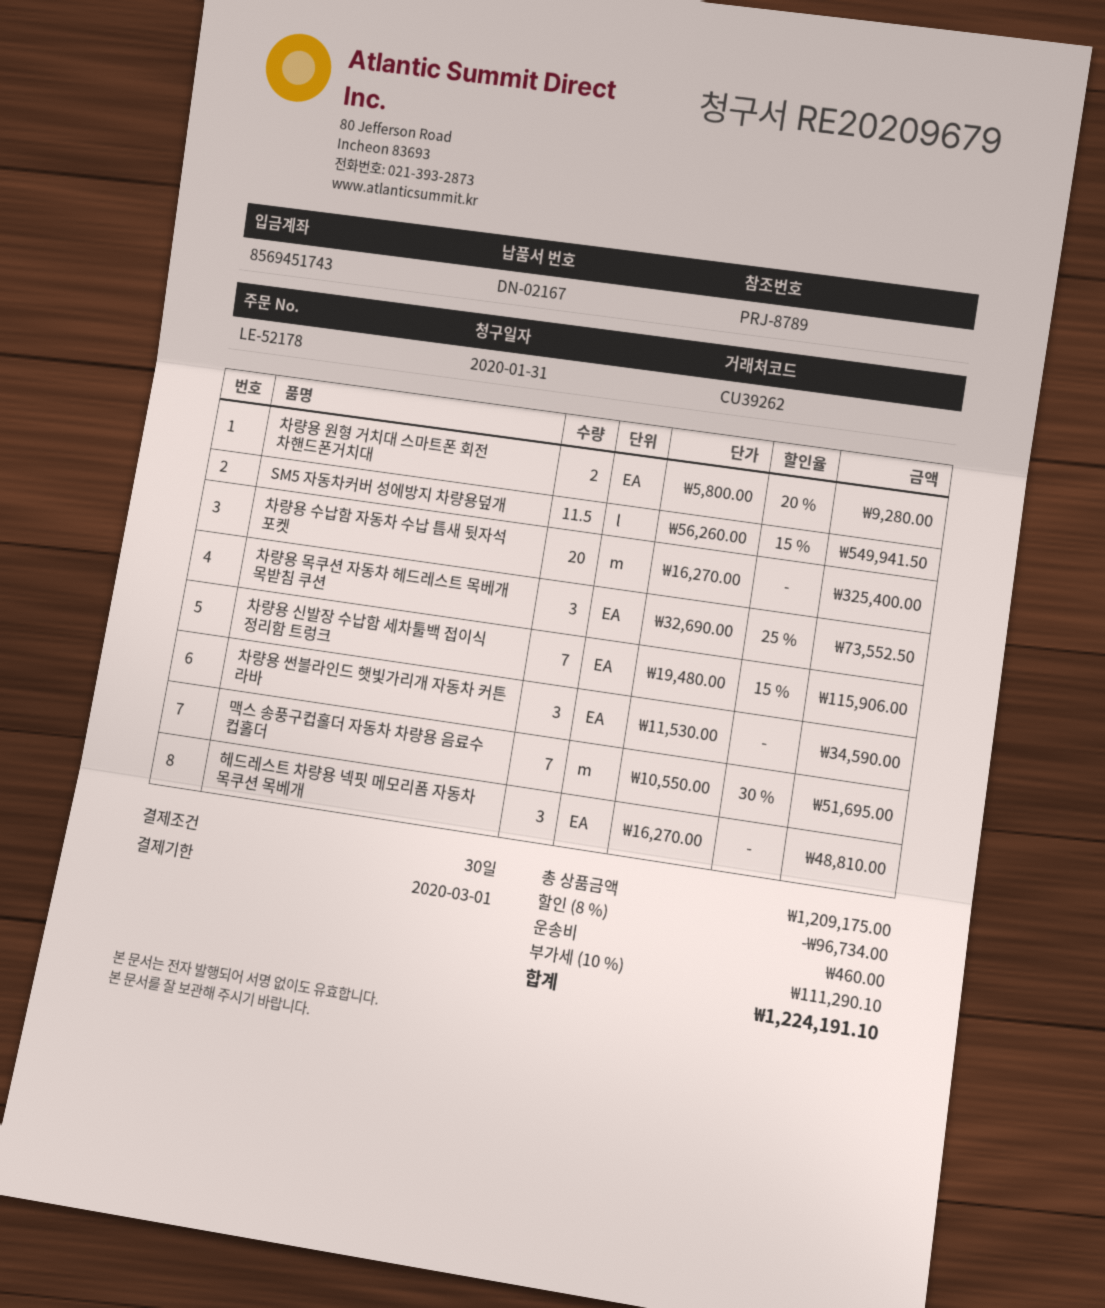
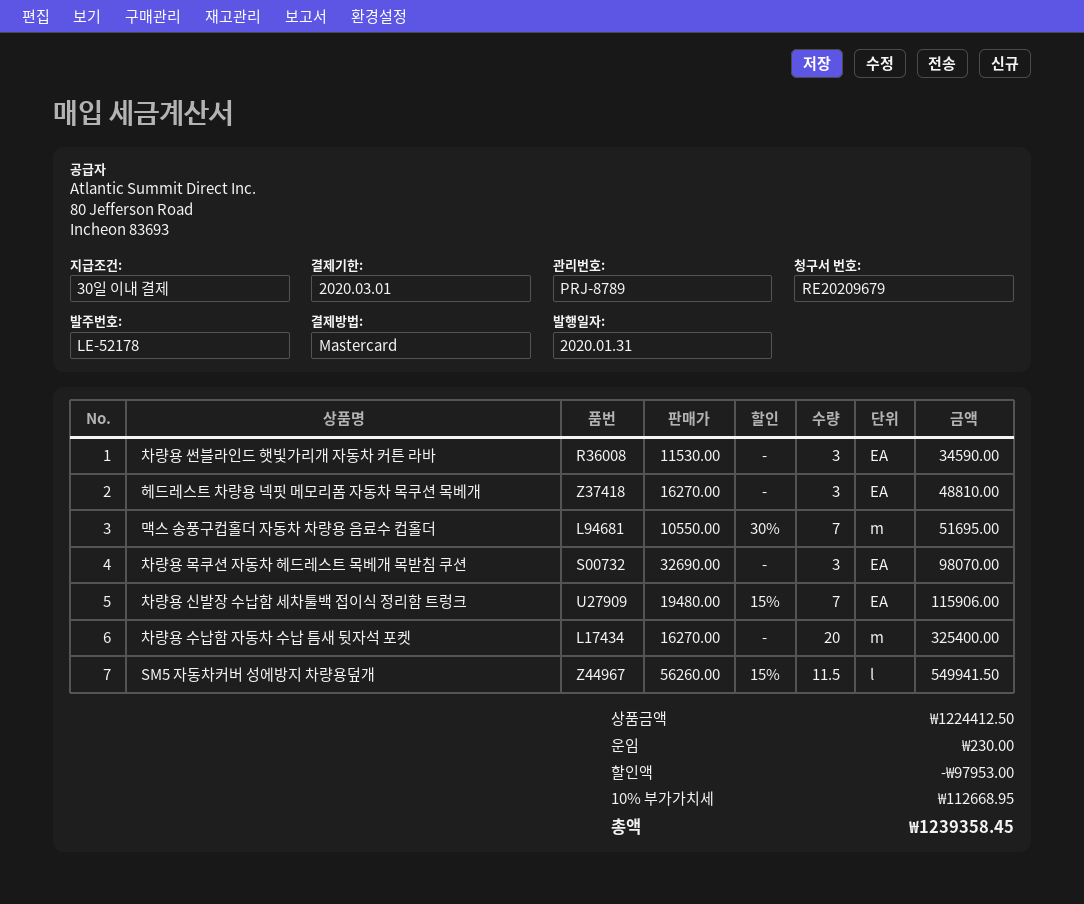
차량용 원형 거치대 스마트폰 회전 차핸드폰거치대: 2 x 5800.00 - 20% = 9280.00 -> none
차량용 목쿠션 자동차 헤드레스트 목베개 목받침 쿠션: 3 x 32690.00 - 25% = 73552.50 -> 3 x 32690.00 = 98070.00
subtotal: 1209175.00 -> 1224412.50
discount: 96734.00 -> 97953.00
shipping: 460.00 -> 230.00
tax: 10% = 111290.10 -> 10% = 112668.95
total: 1224191.10 -> 1239358.45

